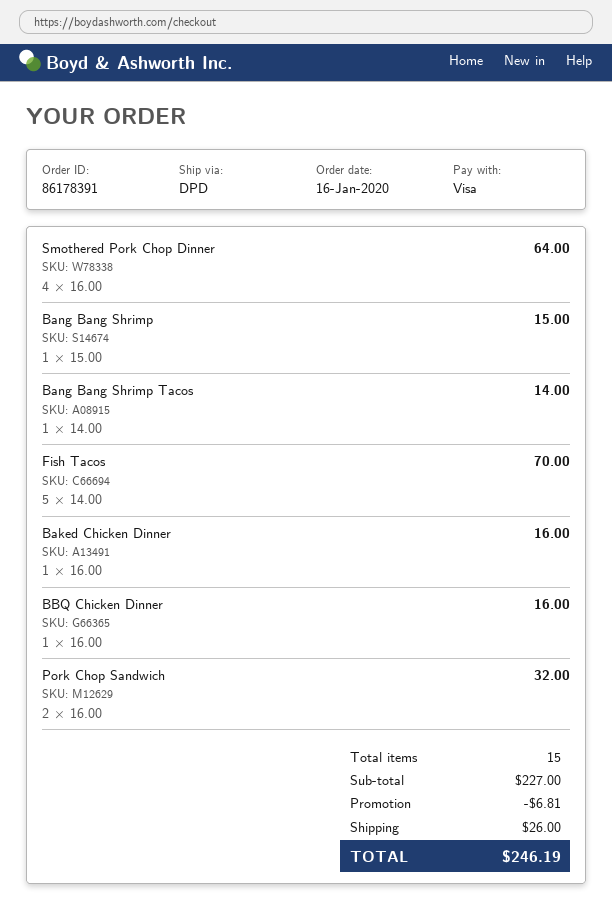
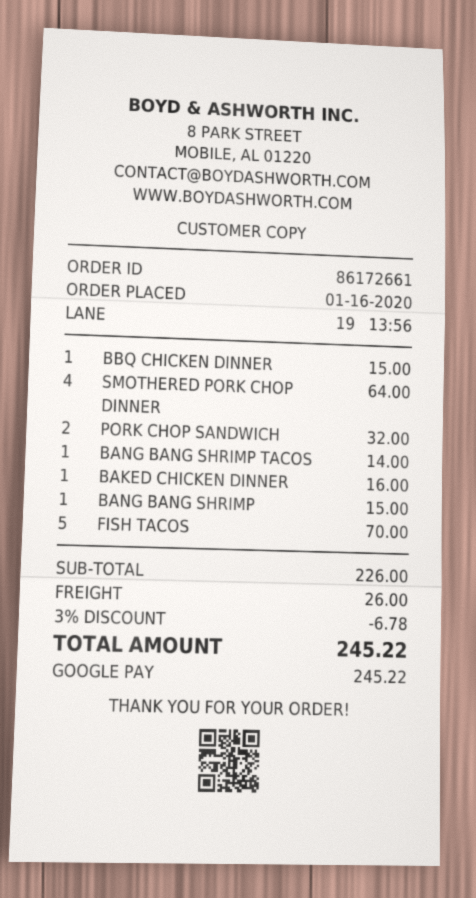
order number: 86178391 -> 86172661
payment method: Visa -> Google Pay
BBQ Chicken Dinner: 1 for 16.00 -> 1 for 15.00
subtotal: 227.00 -> 226.00
discount: 6.81 -> 6.78
total: 246.19 -> 245.22

